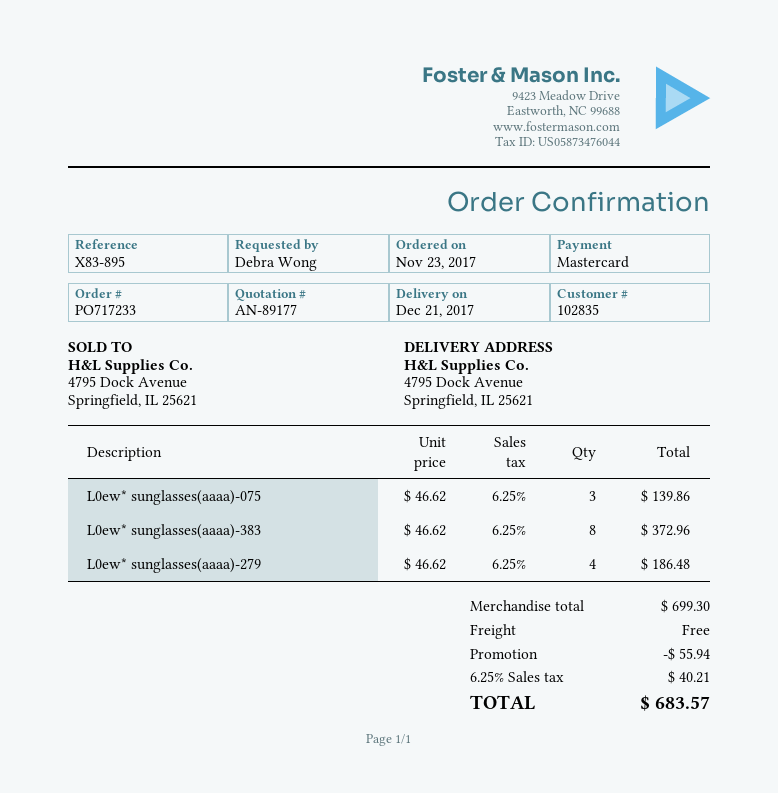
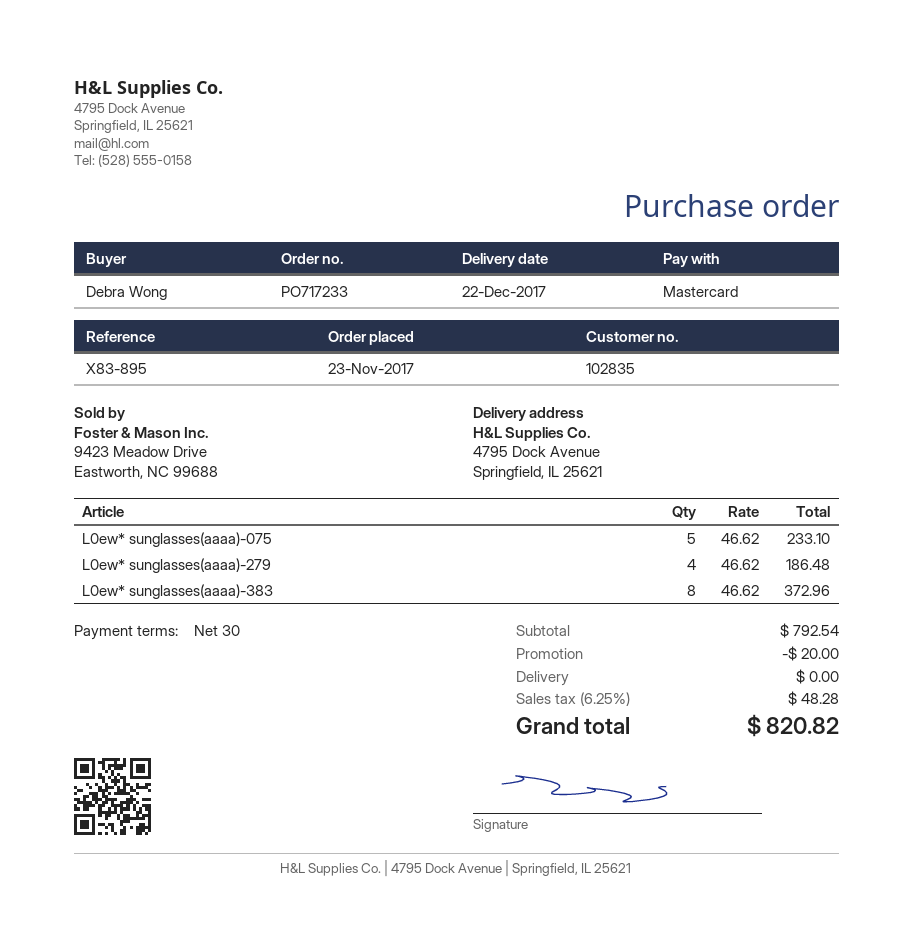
delivery date: 2017-12-21 -> 2017-12-22
L0ew* sunglasses(aaaa)-075: 3 x 46.62 = 139.86 -> 5 x 46.62 = 233.10
subtotal: 699.30 -> 792.54
discount: 55.94 -> 20.00
tax: 6.25% = 40.21 -> 6.25% = 48.28
total: 683.57 -> 820.82

